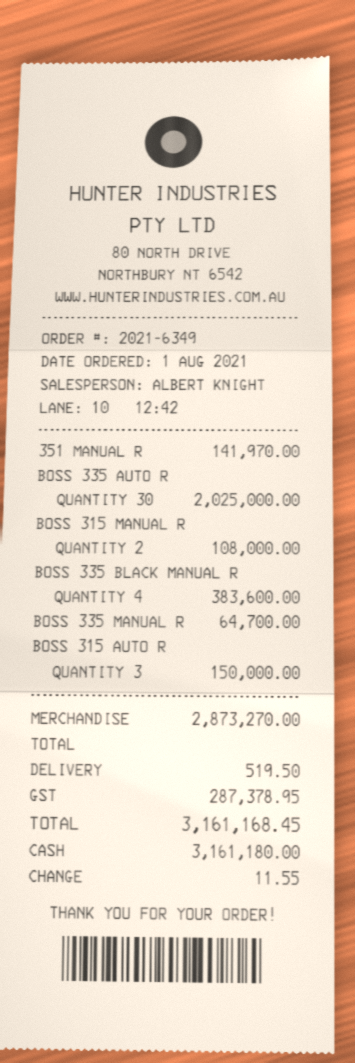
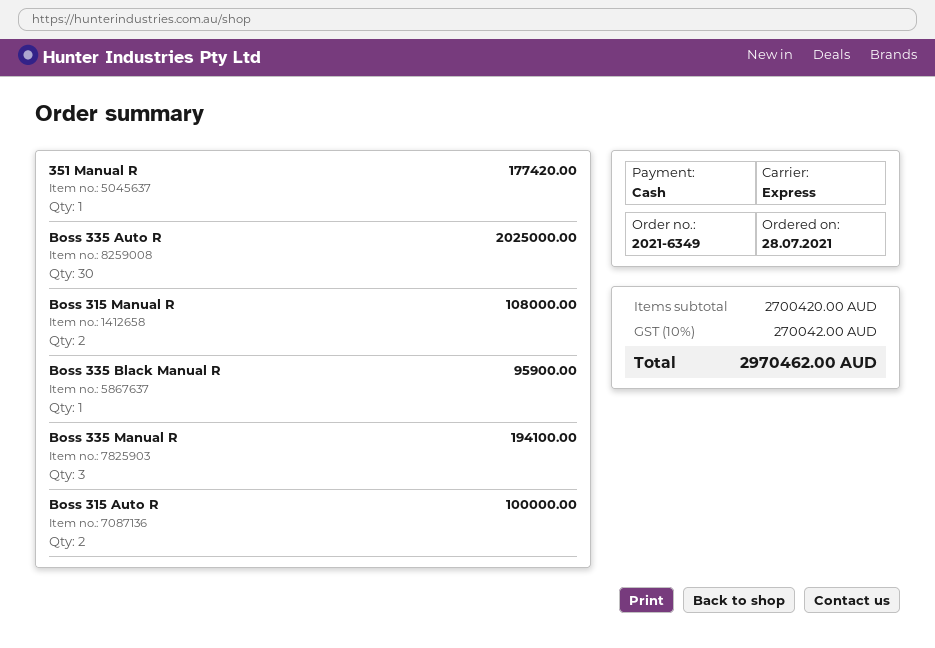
order date: 2021-08-01 -> 2021-07-28
351 MANUAL R: 1 for 141970.00 -> 1 for 177420.00
BOSS 335 BLACK MANUAL R: 4 for 383600.00 -> 1 for 95900.00
BOSS 335 MANUAL R: 1 for 64700.00 -> 3 for 194100.00
BOSS 315 AUTO R: 3 for 150000.00 -> 2 for 100000.00
subtotal: 2873270.00 -> 2700420.00
shipping: 519.50 -> none
tax: 287378.95 -> 270042.00
total: 3161168.45 -> 2970462.00

